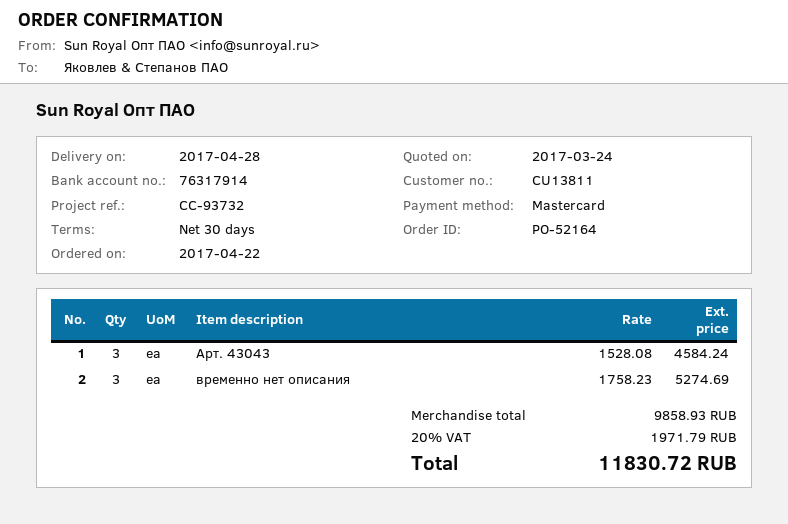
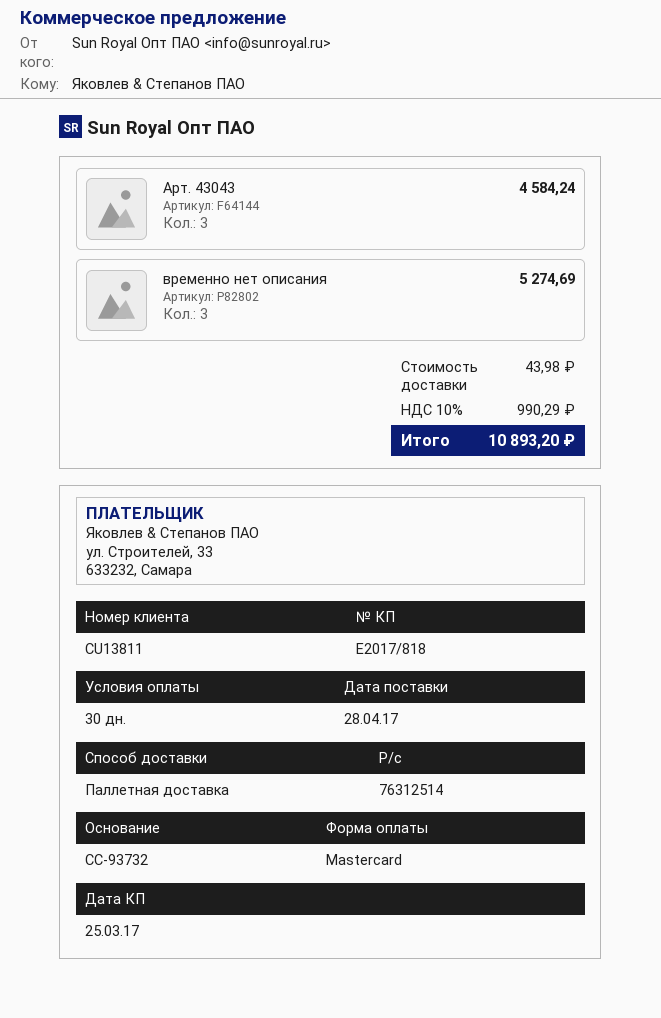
quote date: 2017-03-24 -> 2017-03-25
bank account: 76317914 -> 76312514
shipping: none -> 43.98
tax: 20% = 1971.79 -> 10% = 990.29
total: 11830.72 -> 10893.20

